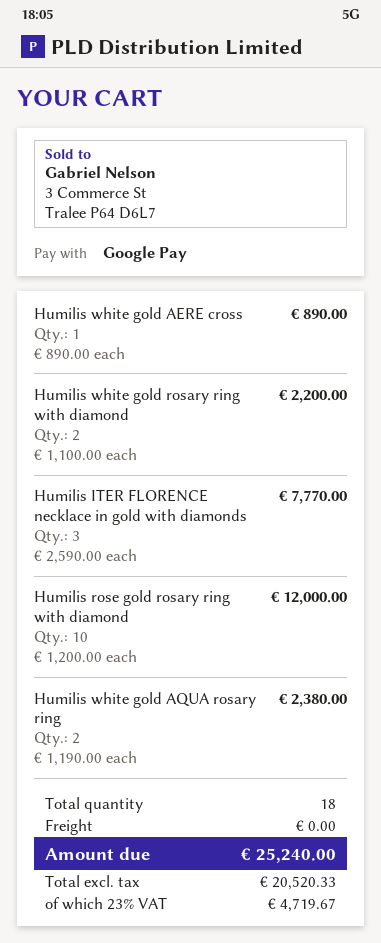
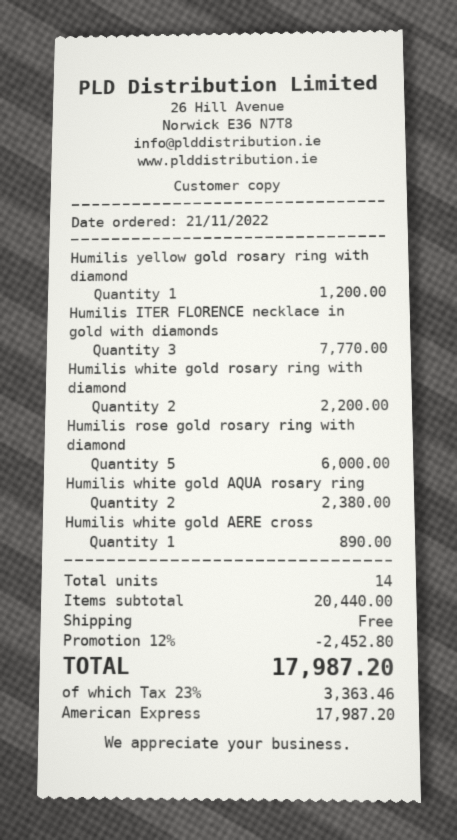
payment method: Google Pay -> American Express
Humilis rose gold rosary ring with diamond: 10 for 12000.00 -> 5 for 6000.00
Humilis yellow gold rosary ring with diamond: none -> 1 for 1200.00
total quantity: 18 -> 14
discount: none -> 12% = 2452.80
tax: 23% = 4719.67 -> 23% = 3363.46
total: 25240.00 -> 17987.20

